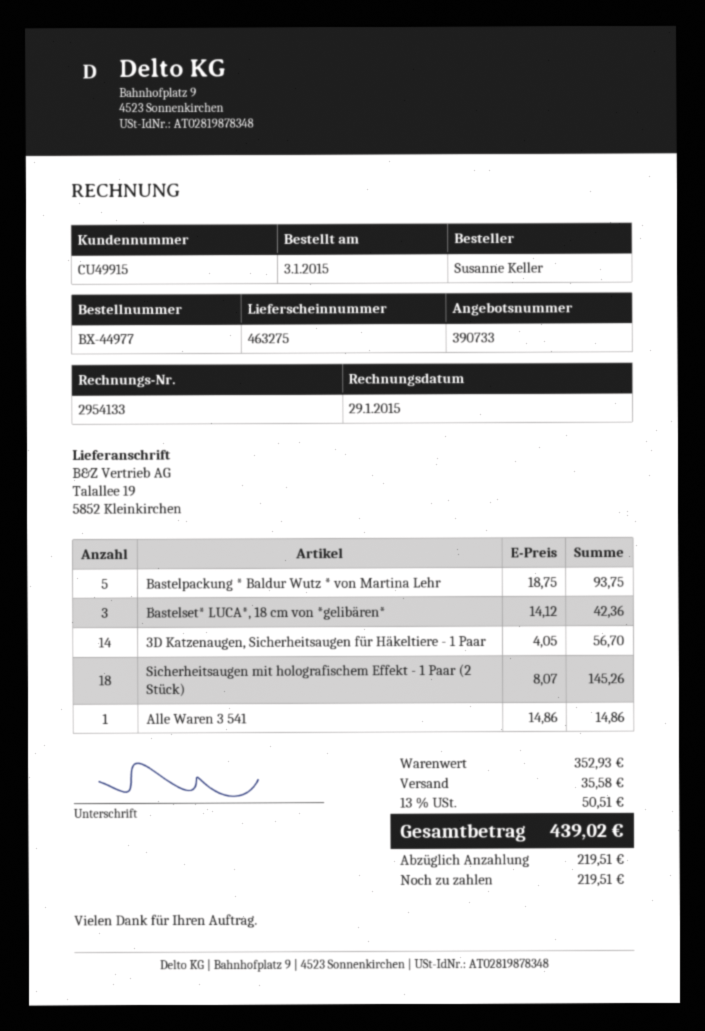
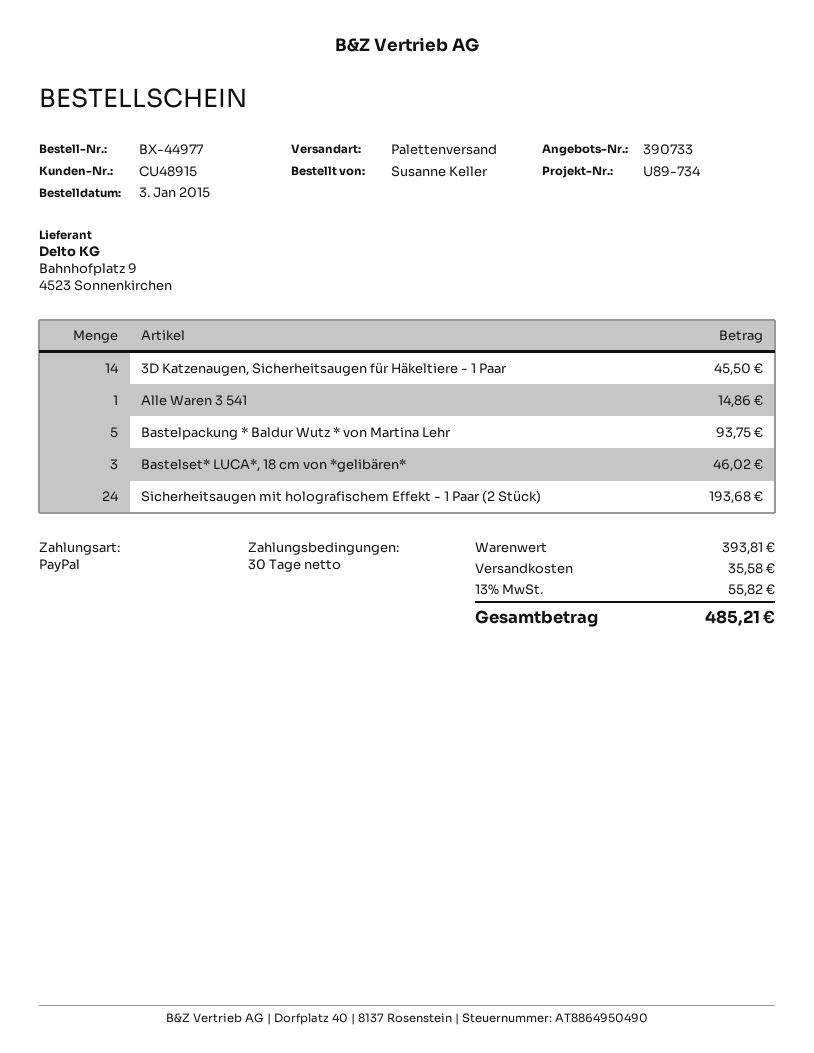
customer number: CU49915 -> CU48915
Bastelset* LUCA*, 18 cm von *gelibären*: 3 for 42.36 -> 3 for 46.02
3D Katzenaugen, Sicherheitsaugen für Häkeltiere - 1 Paar: 14 for 56.70 -> 14 for 45.50
Sicherheitsaugen mit holografischem Effekt - 1 Paar (2 Stück): 18 for 145.26 -> 24 for 193.68
subtotal: 352.93 -> 393.81
tax: 13% = 50.51 -> 13% = 55.82
total: 439.02 -> 485.21

